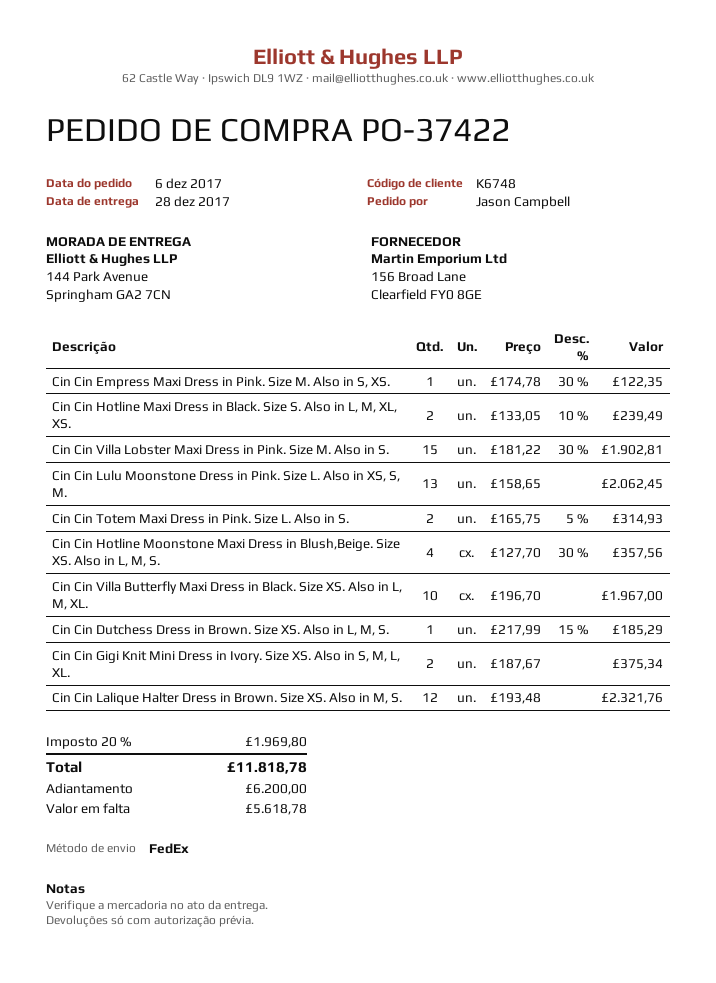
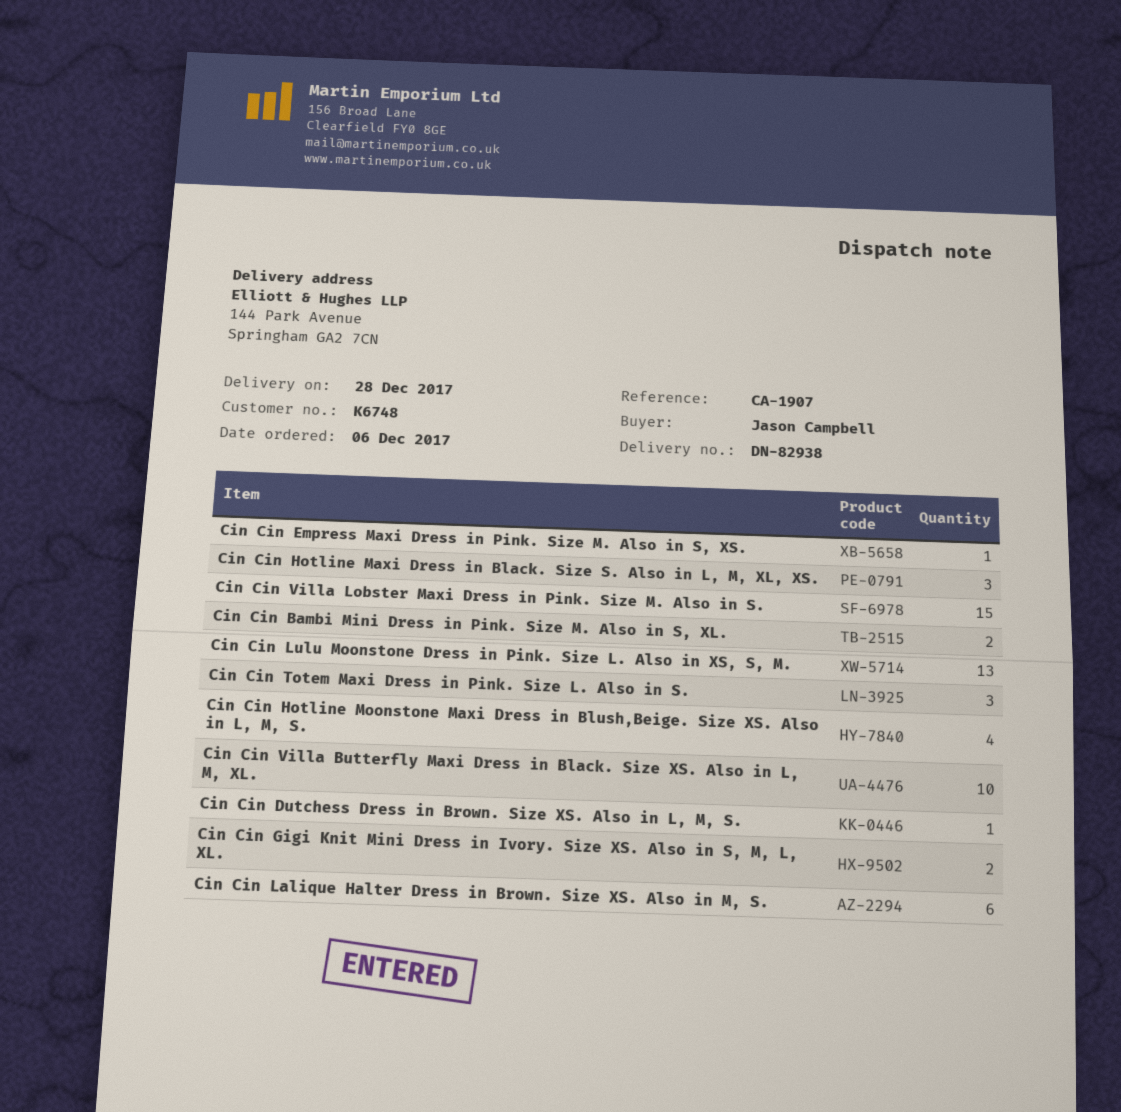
Cin Cin Hotline Maxi Dress in Black. Size S. Also in L, M, XL, XS.: 2 -> 3
Cin Cin Totem Maxi Dress in Pink. Size L. Also in S.: 2 -> 3
Cin Cin Lalique Halter Dress in Brown. Size XS. Also in M, S.: 12 -> 6
Cin Cin Bambi Mini Dress in Pink. Size M. Also in S, XL.: none -> 2

